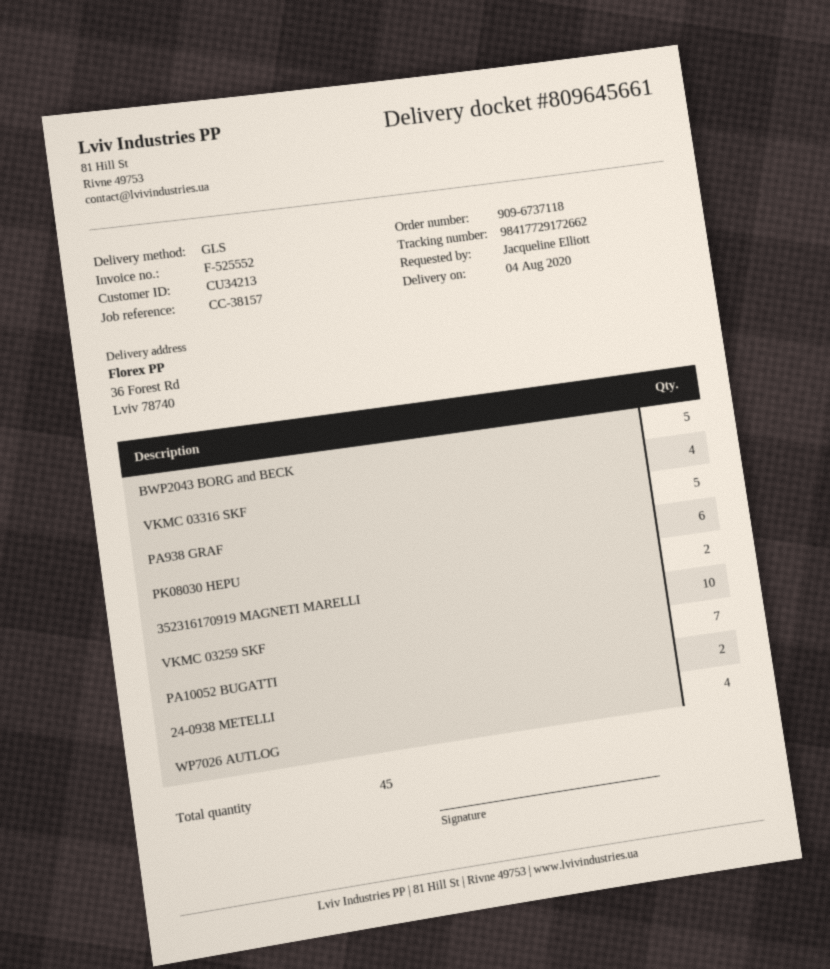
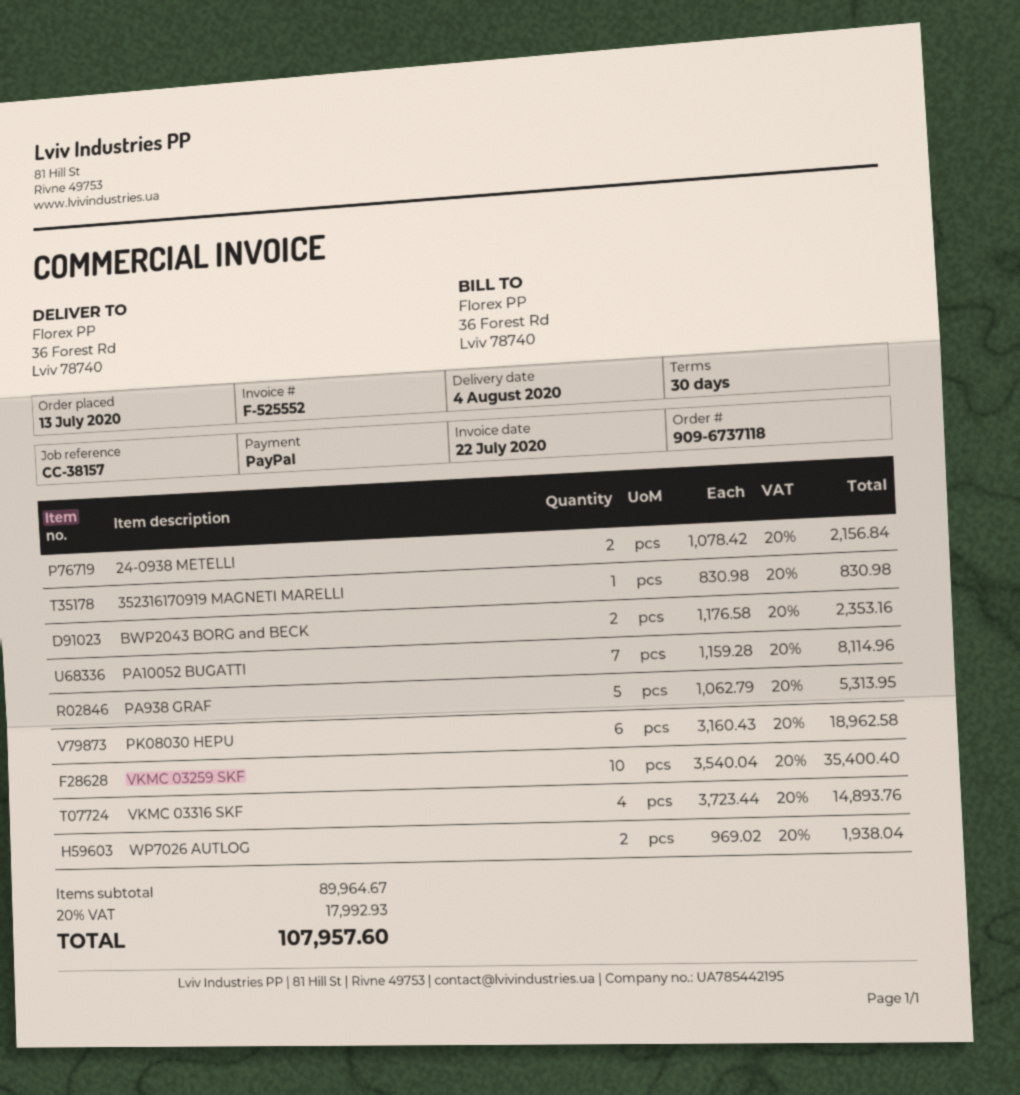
BWP2043 BORG and BECK: 5 -> 2
352316170919 MAGNETI MARELLI: 2 -> 1
WP7026 AUTLOG: 4 -> 2

